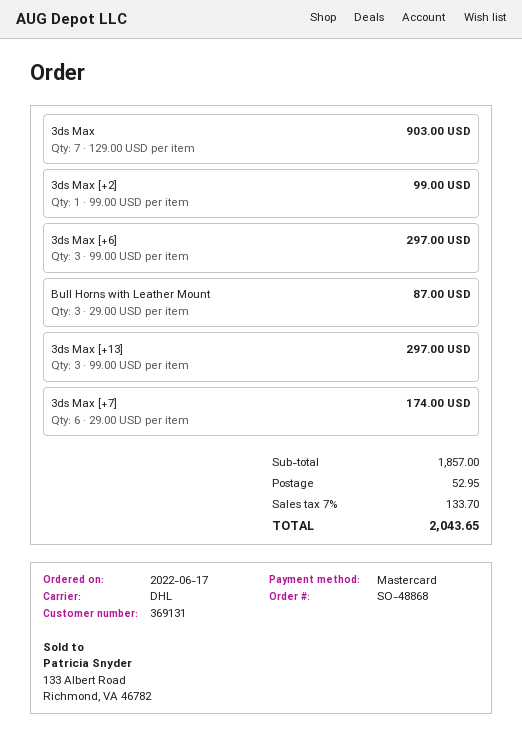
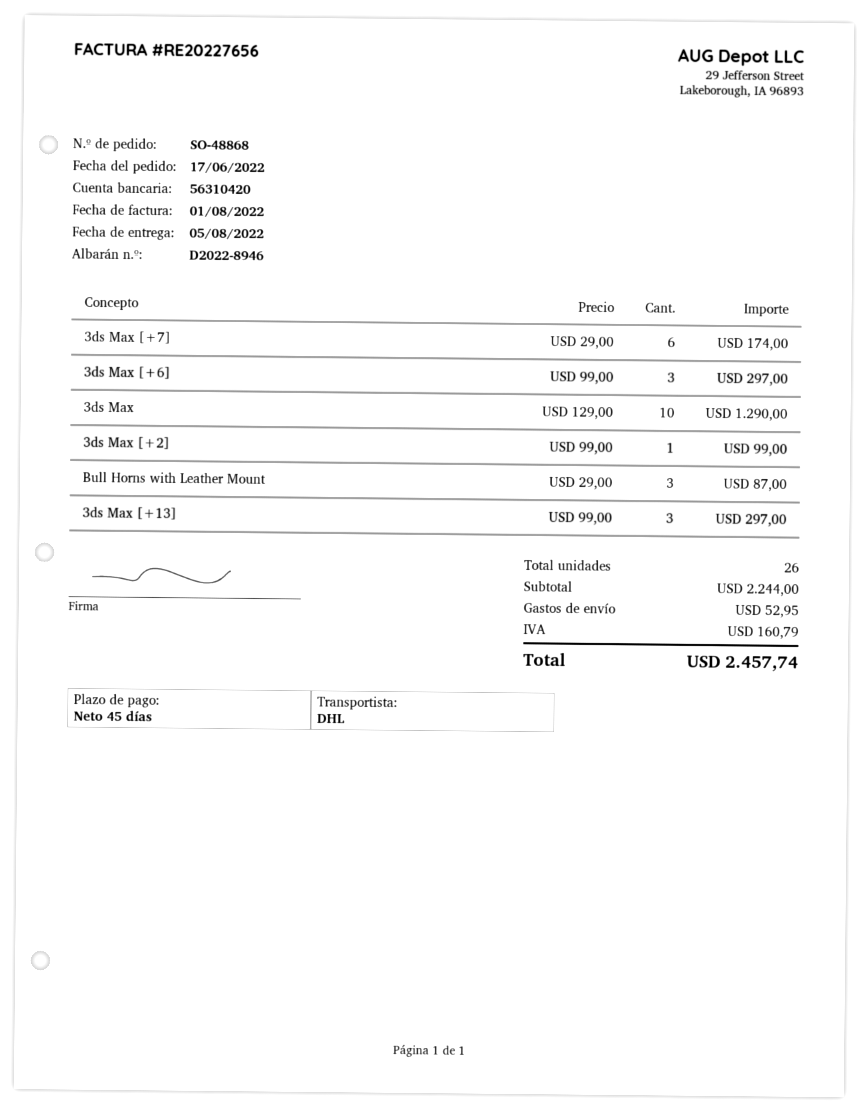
3ds Max: 7 x 129.00 = 903.00 -> 10 x 129.00 = 1290.00
subtotal: 1857.00 -> 2244.00
tax: 133.70 -> 160.79
total: 2043.65 -> 2457.74

